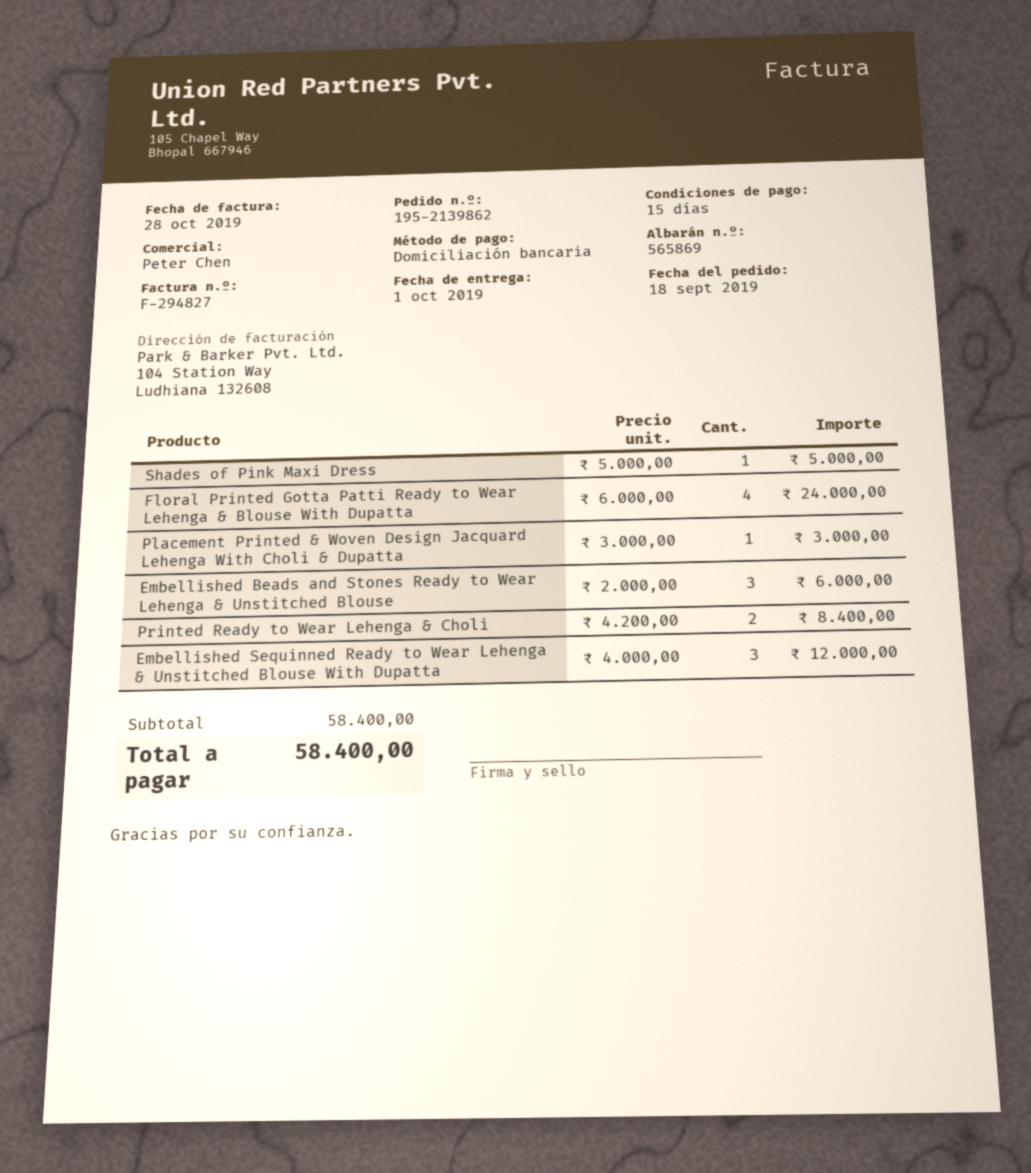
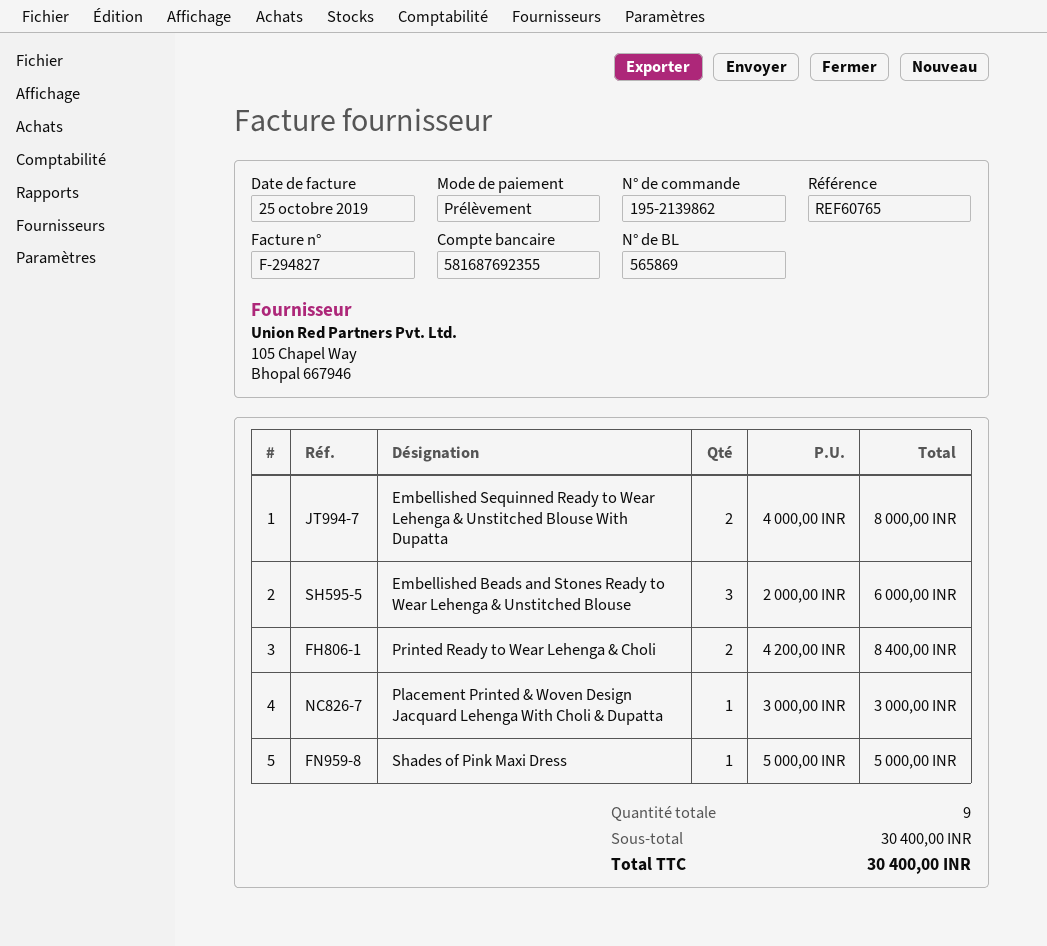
invoice date: 2019-10-28 -> 2019-10-25
Floral Printed Gotta Patti Ready to Wear Lehenga & Blouse With Dupatta: 4 x 6000.00 = 24000.00 -> none
Embellished Sequinned Ready to Wear Lehenga & Unstitched Blouse With Dupatta: 3 x 4000.00 = 12000.00 -> 2 x 4000.00 = 8000.00
subtotal: 58400.00 -> 30400.00
total: 58400.00 -> 30400.00

